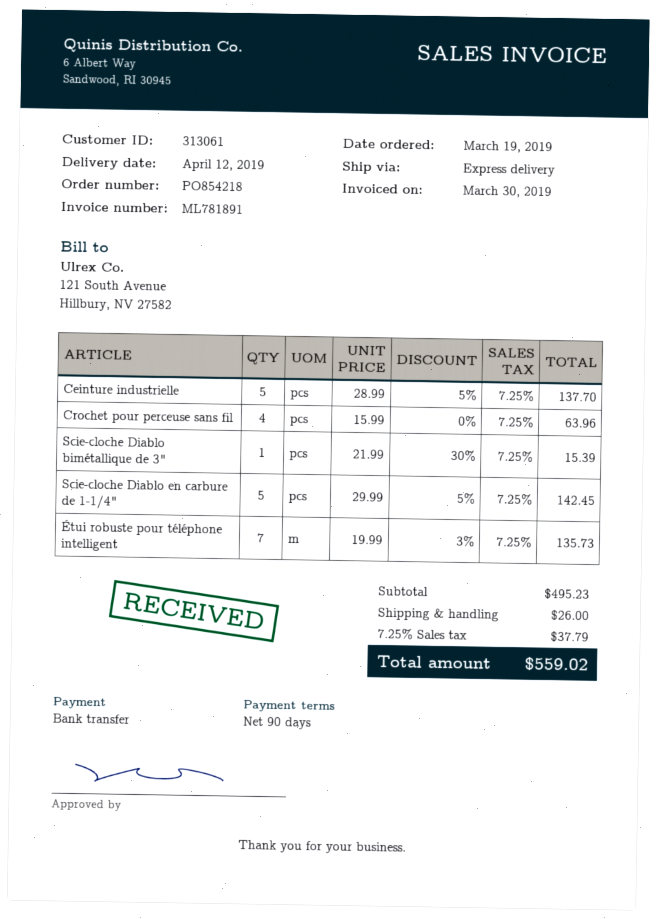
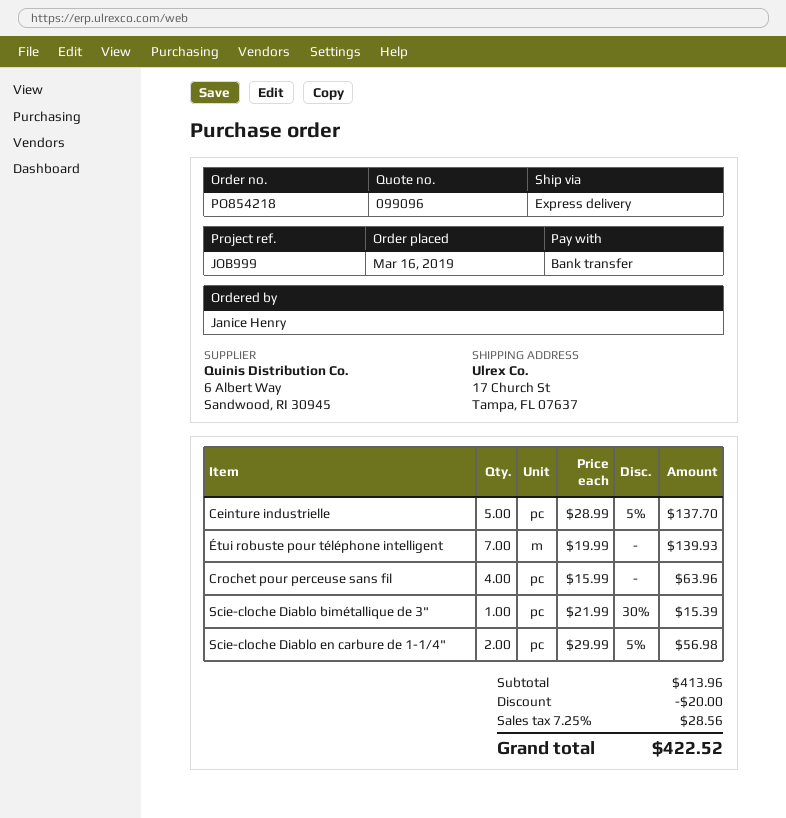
order date: 2019-03-19 -> 2019-03-16
Scie-cloche Diablo en carbure de 1-1/4": 5 x 29.99 - 5% = 142.45 -> 2 x 29.99 - 5% = 56.98
Étui robuste pour téléphone intelligent: 7 x 19.99 - 3% = 135.73 -> 7 x 19.99 = 139.93
subtotal: 495.23 -> 413.96
discount: none -> 20.00
shipping: 26.00 -> none
tax: 7.25% = 37.79 -> 7.25% = 28.56
total: 559.02 -> 422.52

